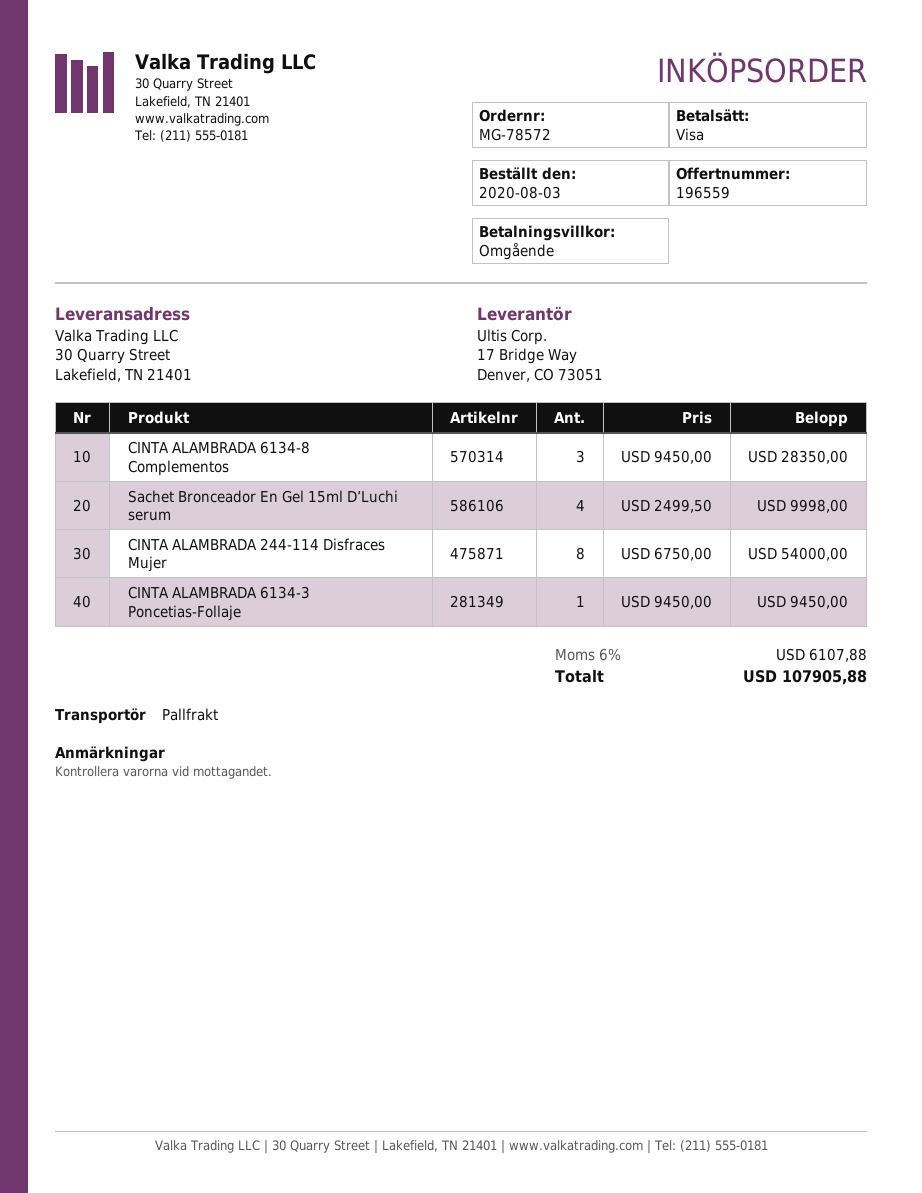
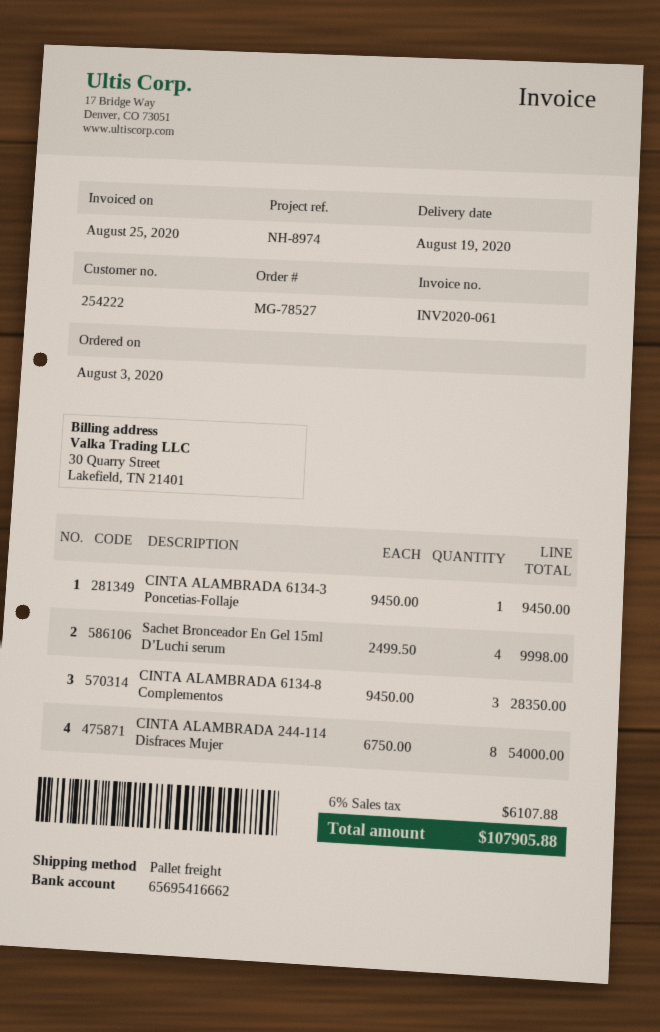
order number: MG-78572 -> MG-78527

